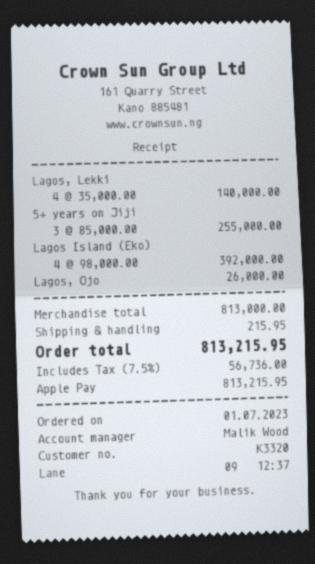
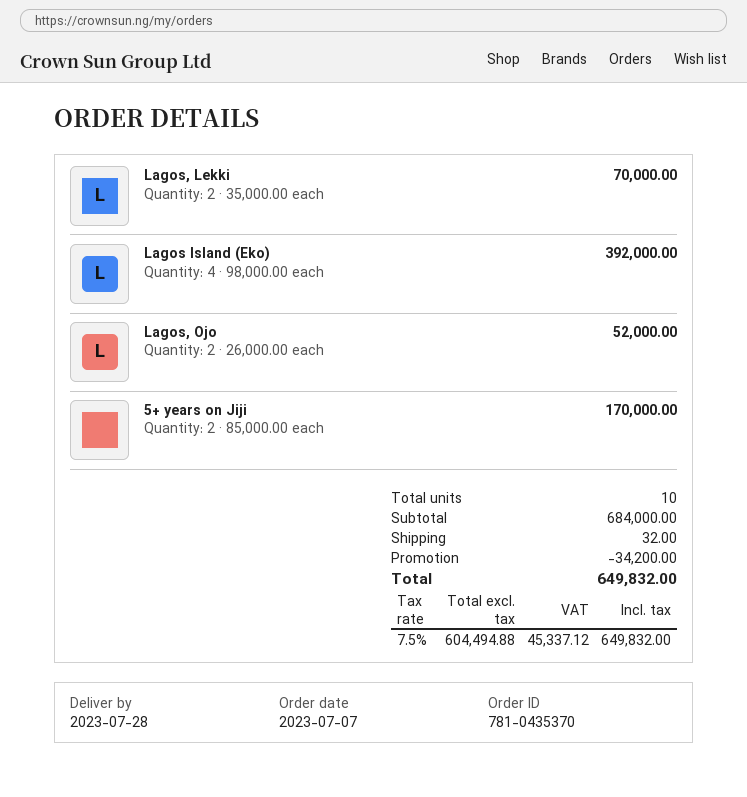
order date: 2023-07-01 -> 2023-07-07
Lagos, Lekki: 4 x 35000.00 = 140000.00 -> 2 x 35000.00 = 70000.00
5+ years on Jiji: 3 x 85000.00 = 255000.00 -> 2 x 85000.00 = 170000.00
Lagos, Ojo: 1 x 26000.00 = 26000.00 -> 2 x 26000.00 = 52000.00
subtotal: 813000.00 -> 684000.00
discount: none -> 34200.00
shipping: 215.95 -> 32.00
tax: 7.5% = 56736.00 -> 7.5% = 45337.12
total: 813215.95 -> 649832.00

